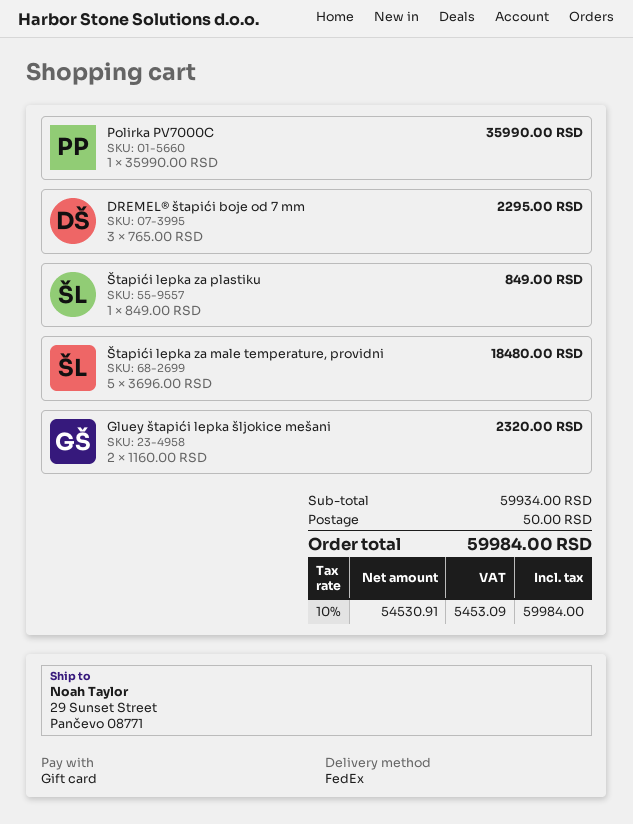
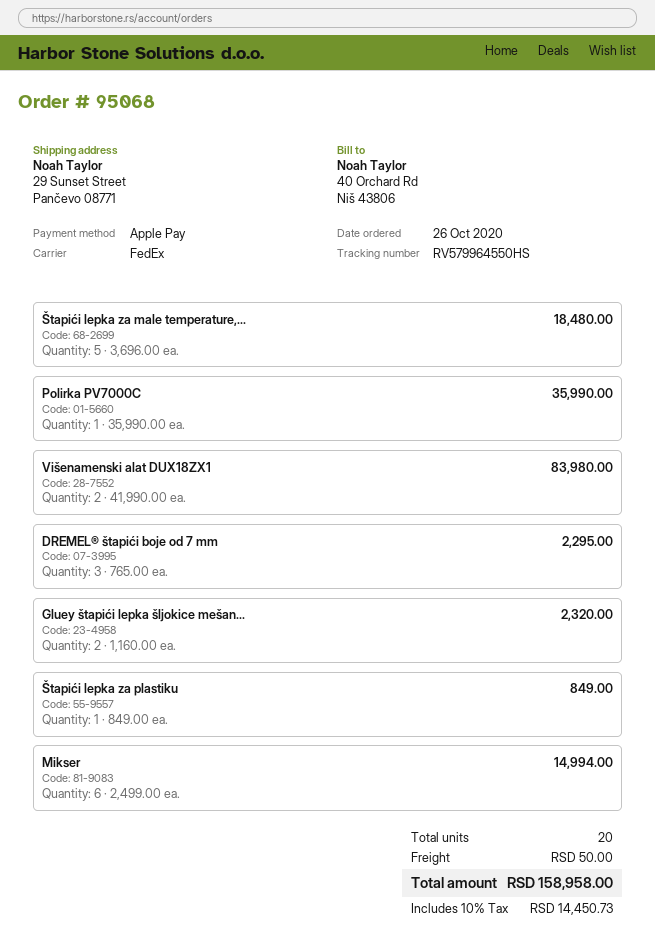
payment method: gift card -> Apple Pay
Višenamenski alat DUX18ZX1: none -> 2 x 41990.00 = 83980.00
Mikser: none -> 6 x 2499.00 = 14994.00
tax: 10% = 5453.09 -> 10% = 14450.73
total: 59984.00 -> 158958.00

